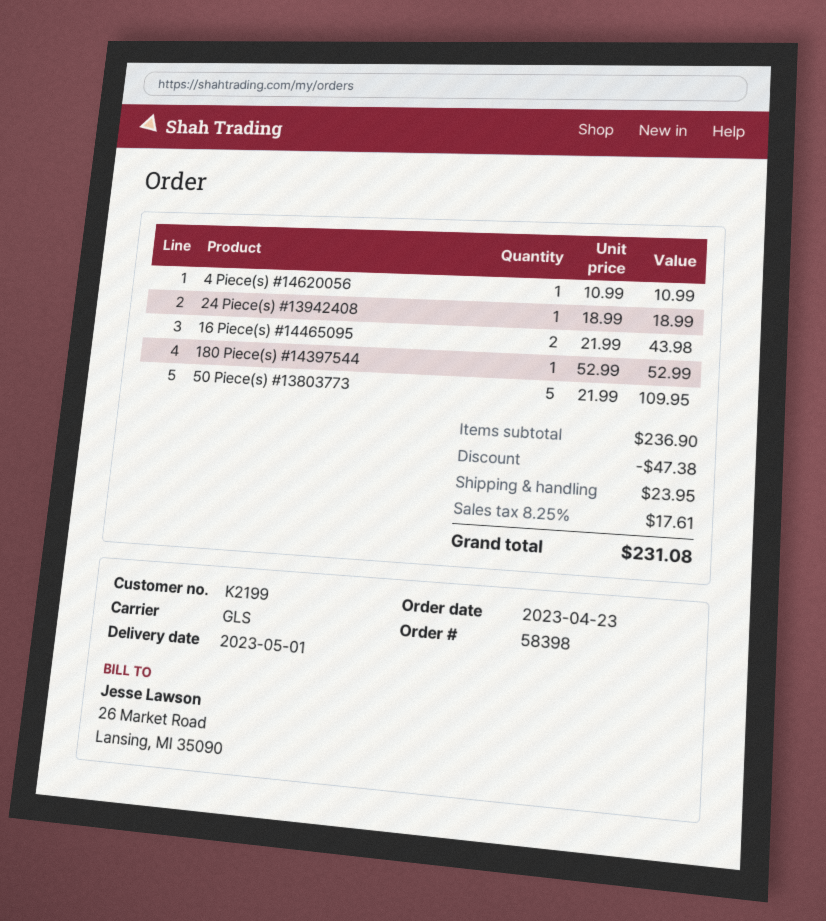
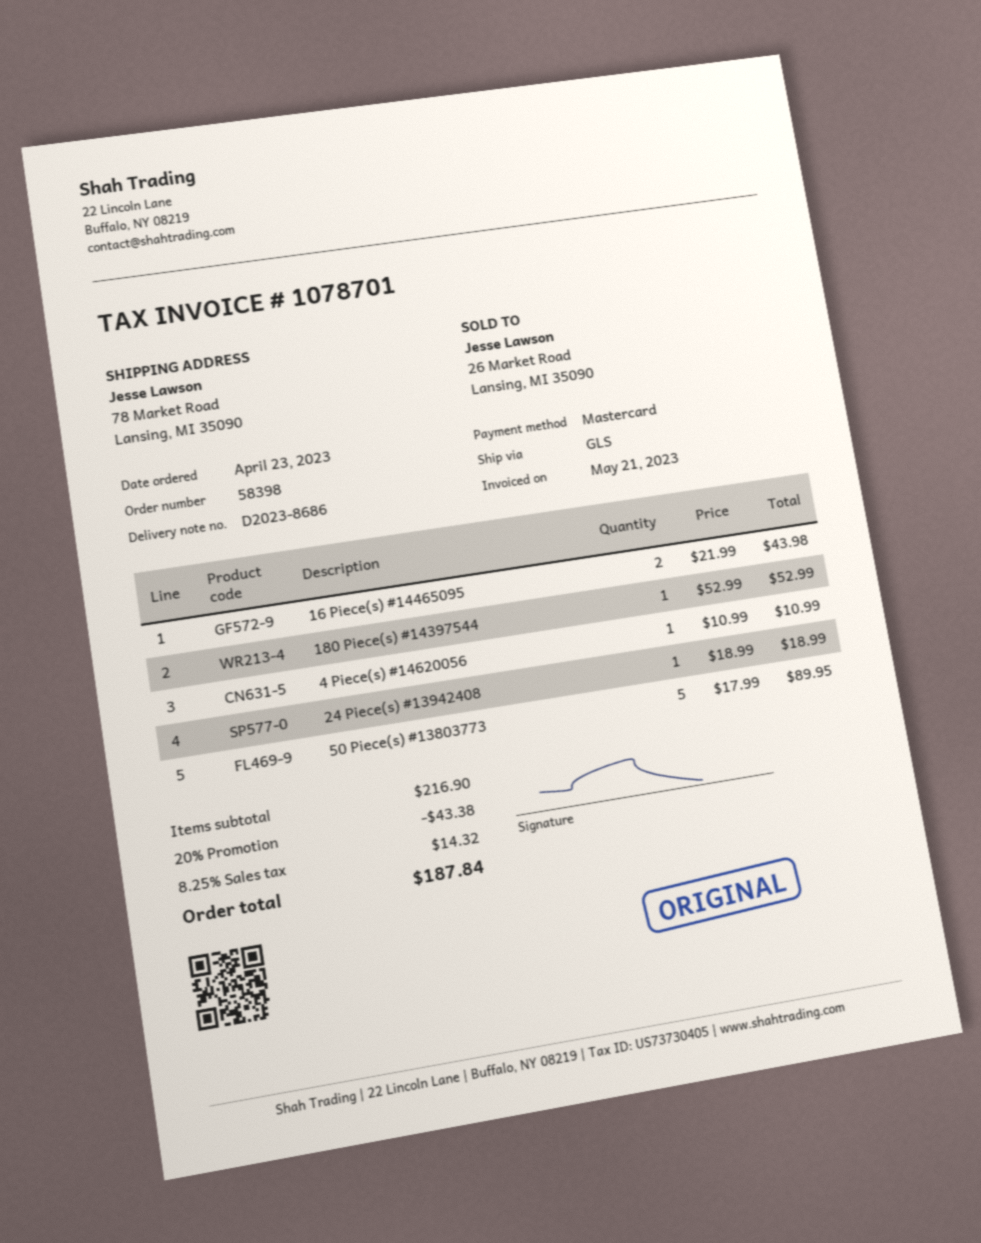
50 Piece(s) #13803773: 5 x 21.99 = 109.95 -> 5 x 17.99 = 89.95
subtotal: 236.90 -> 216.90
discount: 47.38 -> 43.38
shipping: 23.95 -> none
tax: 8.25% = 17.61 -> 8.25% = 14.32
total: 231.08 -> 187.84

